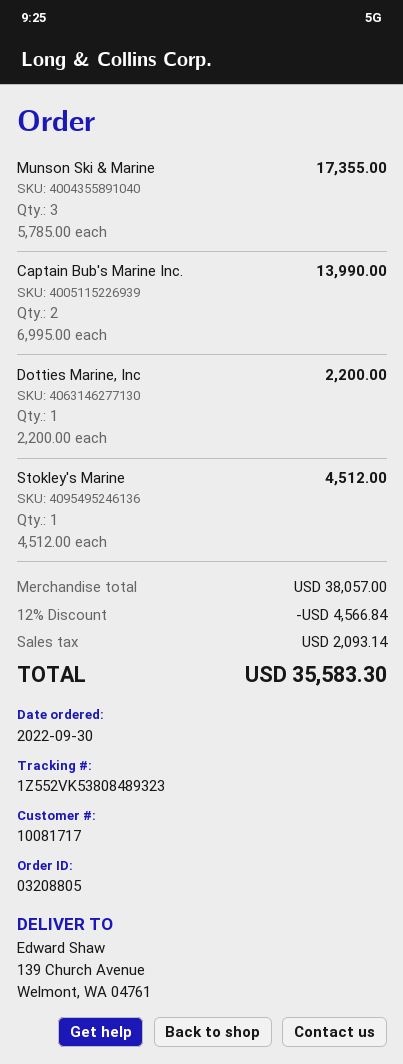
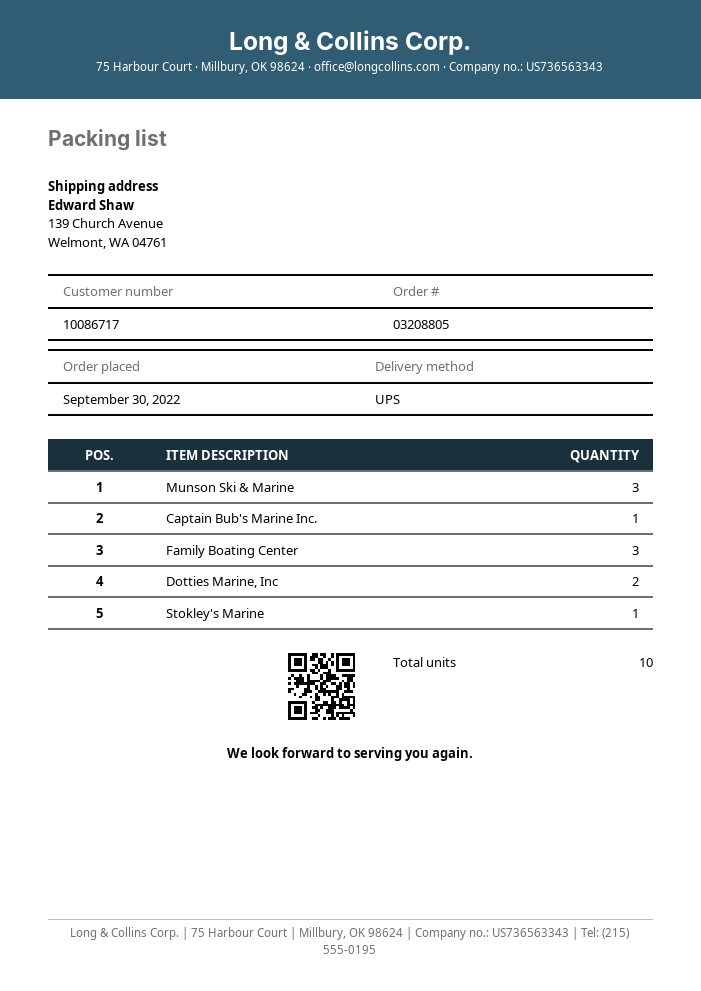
customer number: 10081717 -> 10086717
Captain Bub's Marine Inc.: 2 -> 1
Dotties Marine, Inc: 1 -> 2
Family Boating Center: none -> 3

